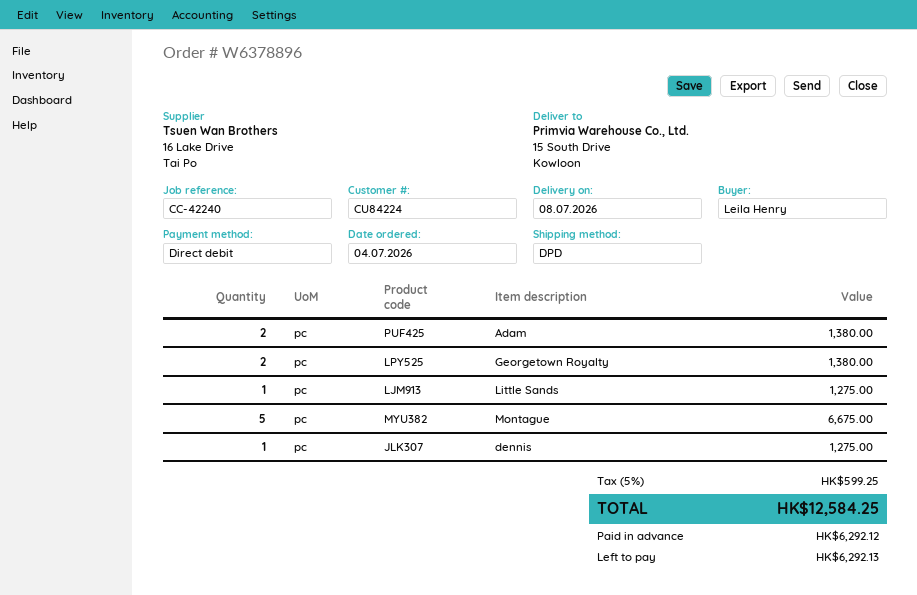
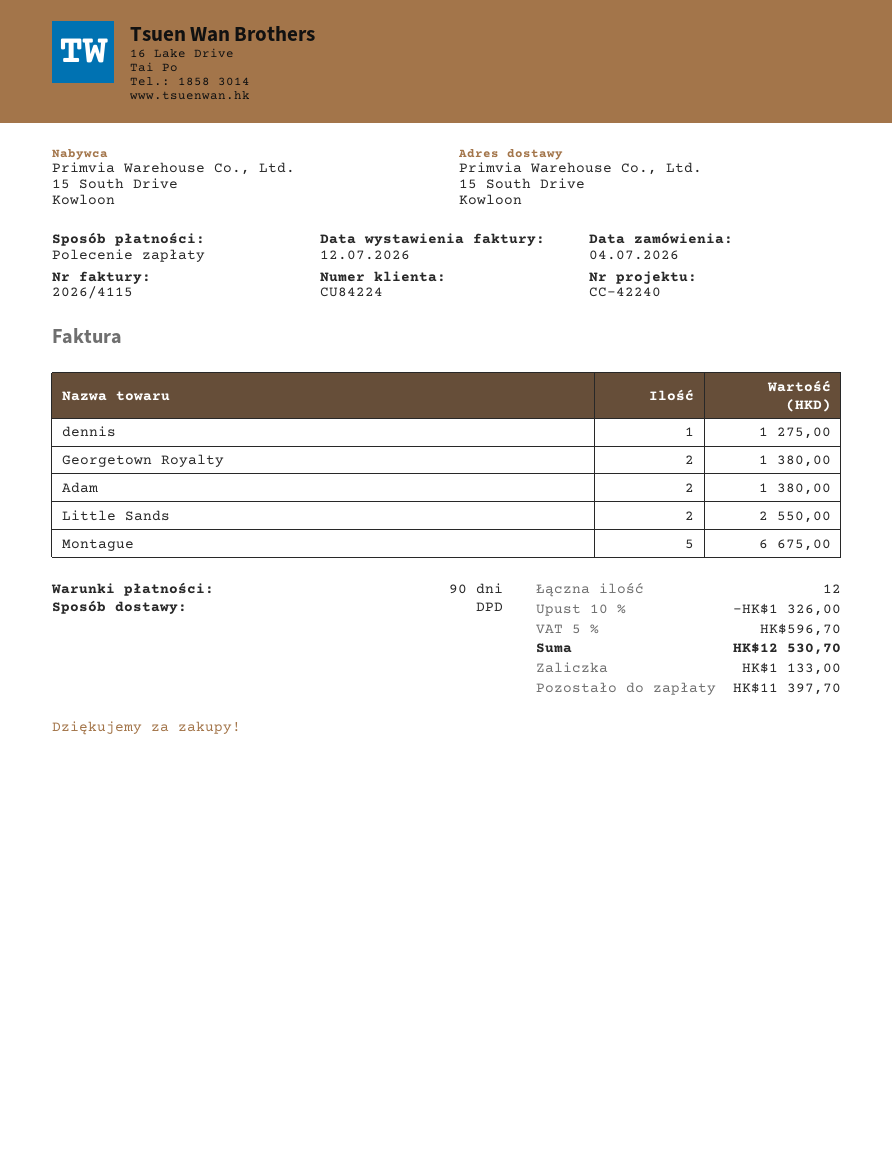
Little Sands: 1 for 1275.00 -> 2 for 2550.00
discount: none -> 10% = 1326.00
tax: 5% = 599.25 -> 5% = 596.70
total: 12584.25 -> 12530.70
deposit: 6292.12 -> 1133.00
balance: 6292.13 -> 11397.70

